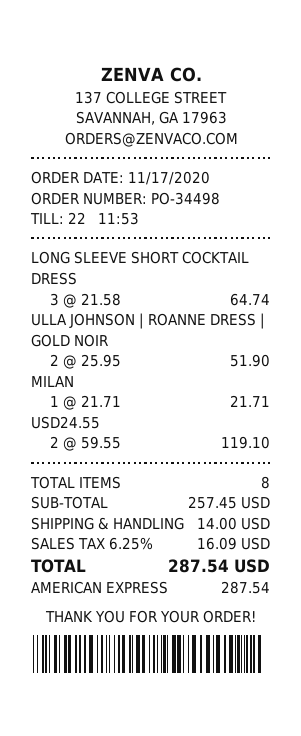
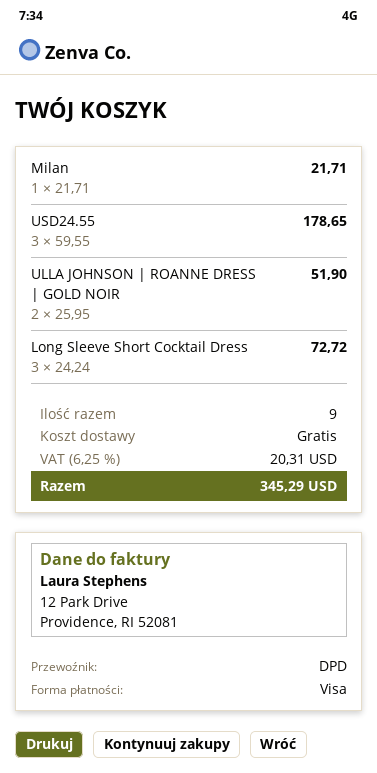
payment method: American Express -> Visa
LONG SLEEVE SHORT COCKTAIL DRESS: 3 x 21.58 = 64.74 -> 3 x 24.24 = 72.72
USD24.55: 2 x 59.55 = 119.10 -> 3 x 59.55 = 178.65
total quantity: 8 -> 9
shipping: 14.00 -> 0.00
tax: 6.25% = 16.09 -> 6.25% = 20.31
total: 287.54 -> 345.29

